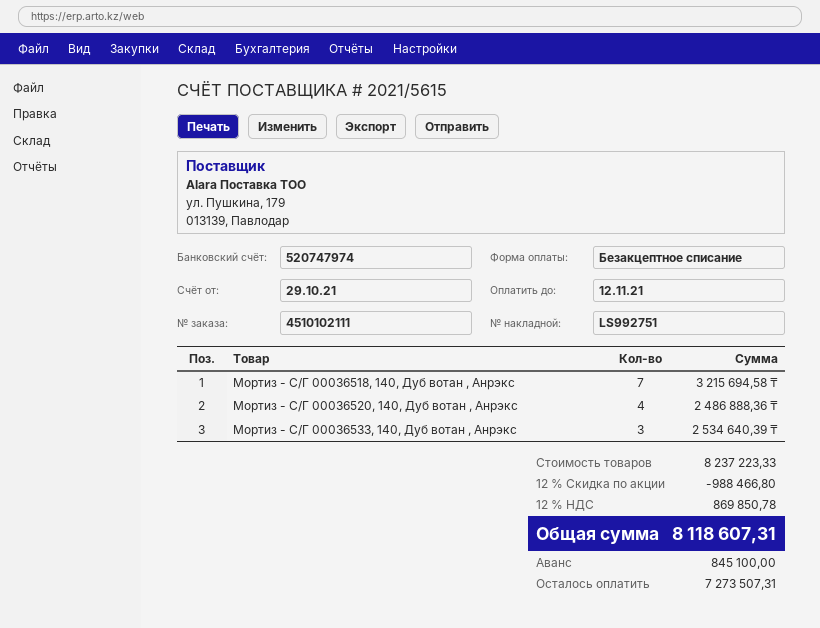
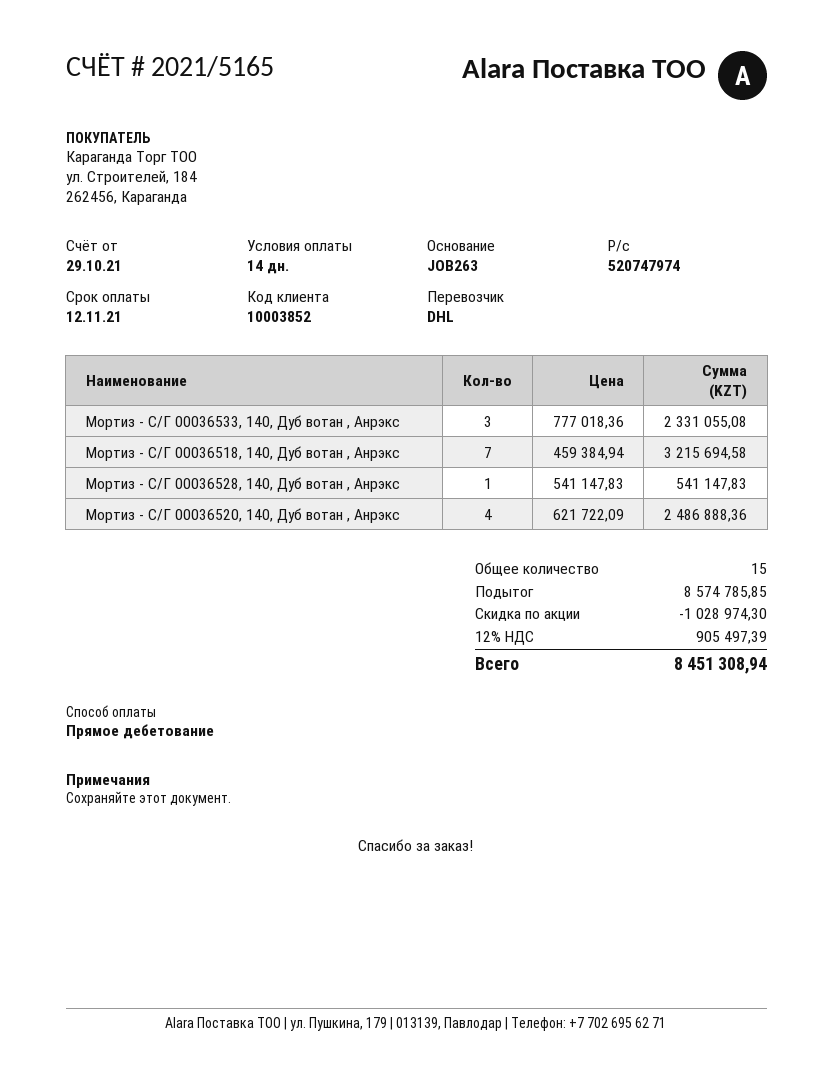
invoice number: 2021/5615 -> 2021/5165
Мортиз - С/Г 00036533, 140, Дуб вотан , Анрэкс: 3 for 2534640.39 -> 3 for 2331055.08
Мортиз - С/Г 00036528, 140, Дуб вотан , Анрэкс: none -> 1 for 541147.83
subtotal: 8237223.33 -> 8574785.85
discount: 988466.80 -> 1028974.30
tax: 12% = 869850.78 -> 12% = 905497.39
total: 8118607.31 -> 8451308.94

